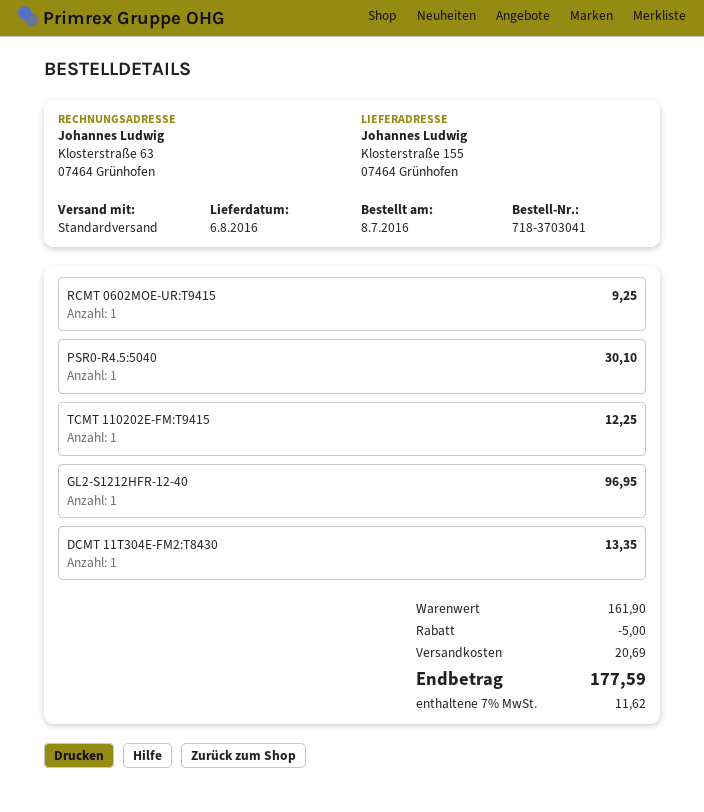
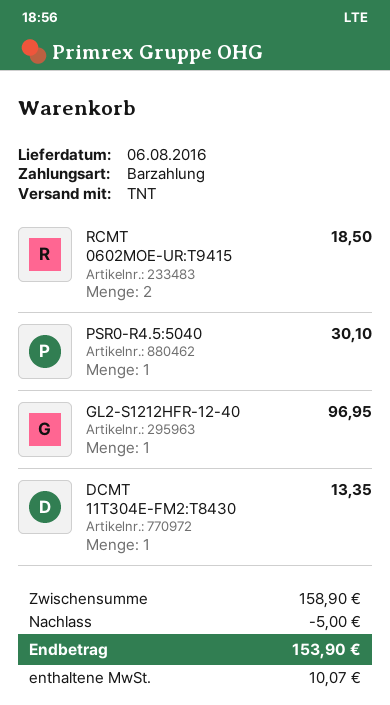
shipping method: standard -> TNT
RCMT 0602MOE-UR:T9415: 1 for 9.25 -> 2 for 18.50
TCMT 110202E-FM:T9415: 1 for 12.25 -> none
subtotal: 161.90 -> 158.90
shipping: 20.69 -> none
tax: 11.62 -> 10.07
total: 177.59 -> 153.90

